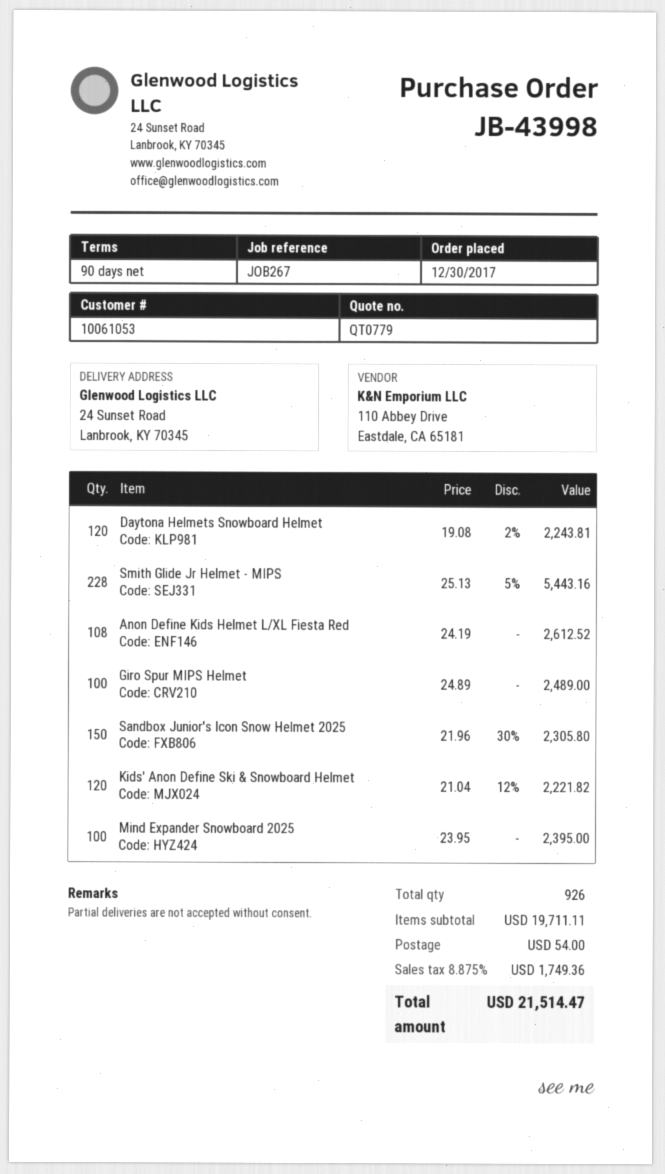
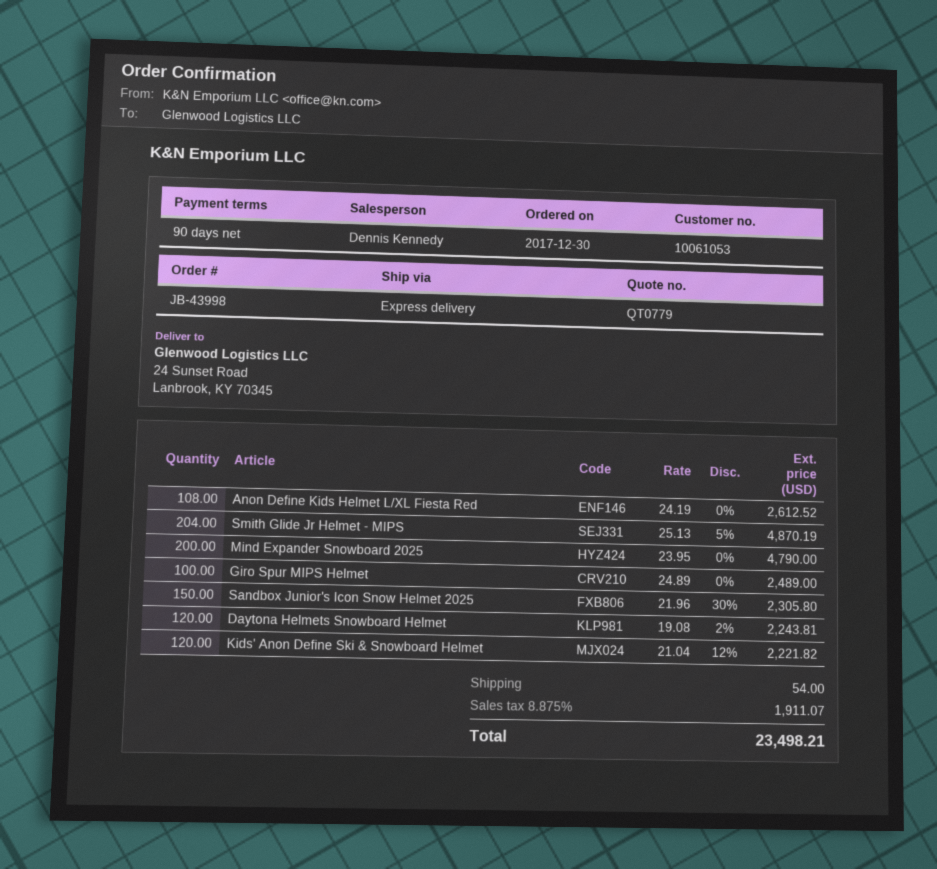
Smith Glide Jr Helmet - MIPS: 228 x 25.13 - 5% = 5443.16 -> 204 x 25.13 - 5% = 4870.19
Mind Expander Snowboard 2025: 100 x 23.95 = 2395.00 -> 200 x 23.95 = 4790.00
tax: 8.875% = 1749.36 -> 8.875% = 1911.07
total: 21514.47 -> 23498.21

